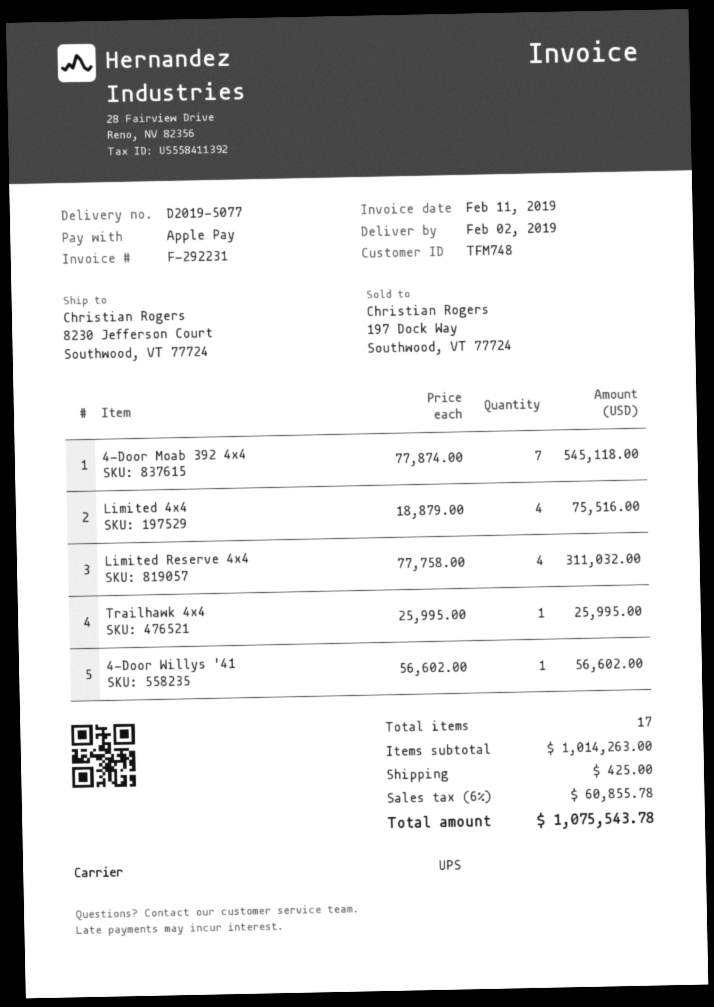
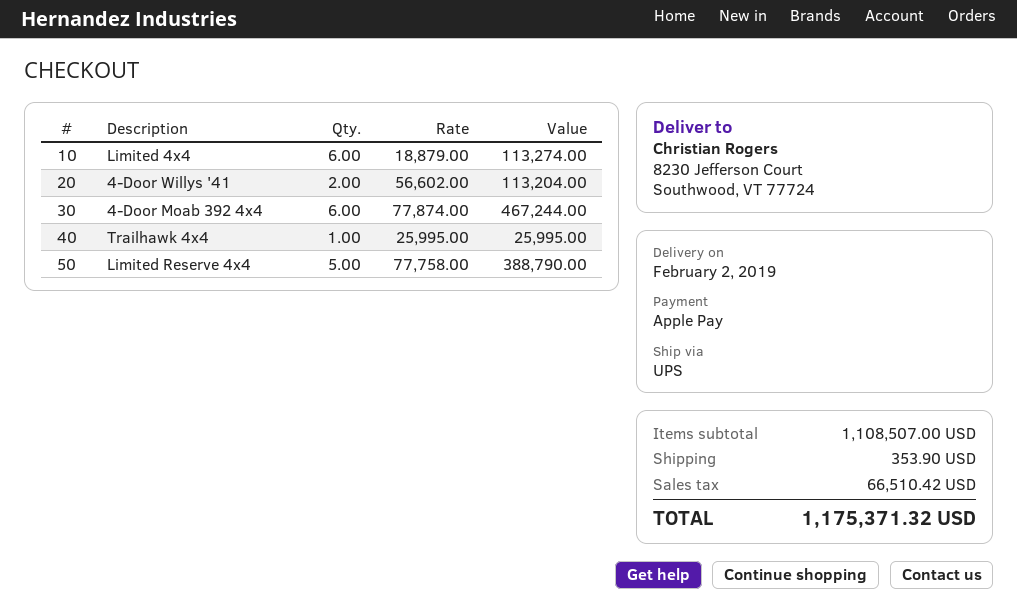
4-Door Moab 392 4x4: 7 x 77874.00 = 545118.00 -> 6 x 77874.00 = 467244.00
Limited 4x4: 4 x 18879.00 = 75516.00 -> 6 x 18879.00 = 113274.00
Limited Reserve 4x4: 4 x 77758.00 = 311032.00 -> 5 x 77758.00 = 388790.00
4-Door Willys '41: 1 x 56602.00 = 56602.00 -> 2 x 56602.00 = 113204.00
subtotal: 1014263.00 -> 1108507.00
shipping: 425.00 -> 353.90
tax: 60855.78 -> 66510.42
total: 1075543.78 -> 1175371.32

